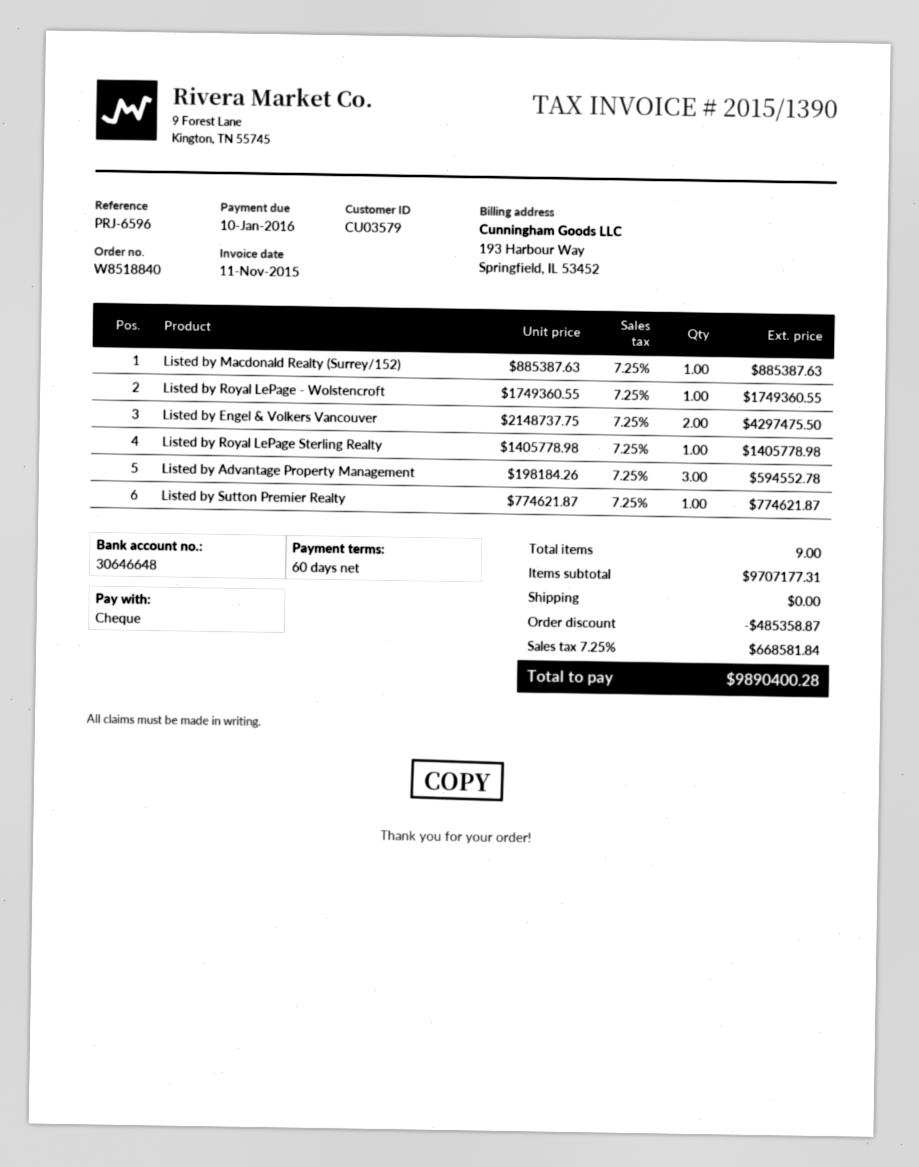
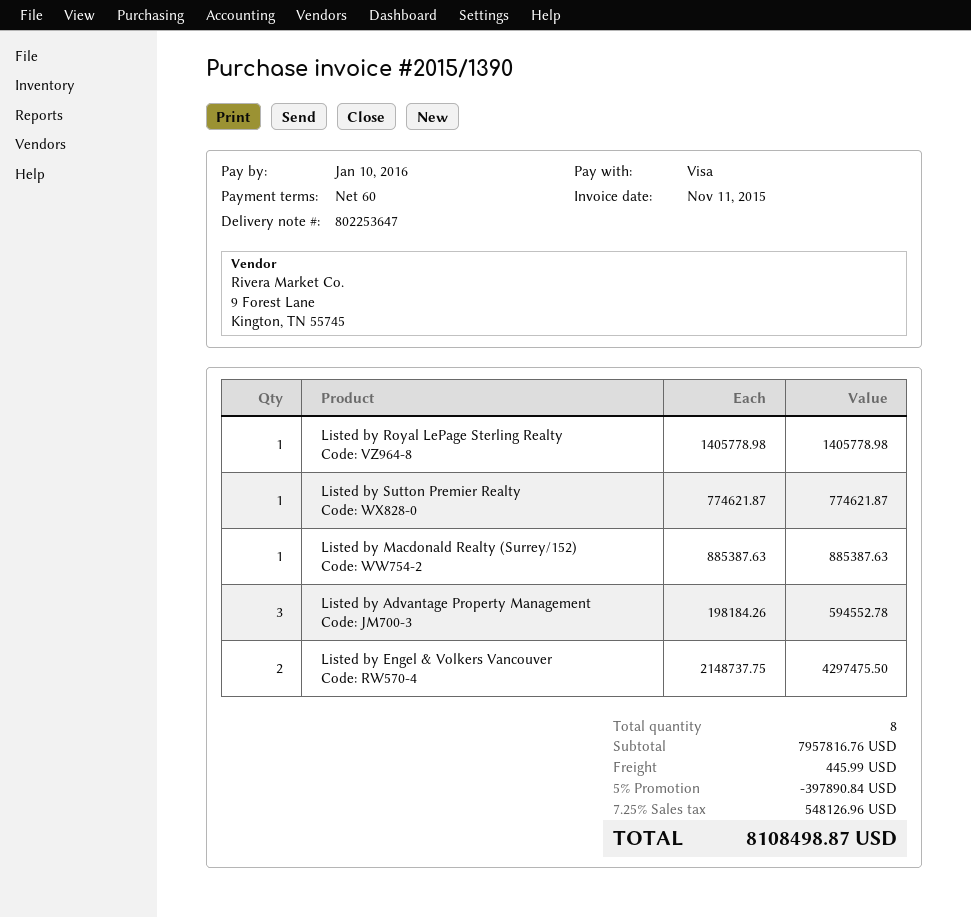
payment method: cheque -> Visa
Listed by Royal LePage - Wolstencroft: 1 x 1749360.55 = 1749360.55 -> none
total quantity: 9 -> 8
subtotal: 9707177.31 -> 7957816.76
discount: 485358.87 -> 397890.84
shipping: 0.00 -> 445.99
tax: 7.25% = 668581.84 -> 7.25% = 548126.96
total: 9890400.28 -> 8108498.87

